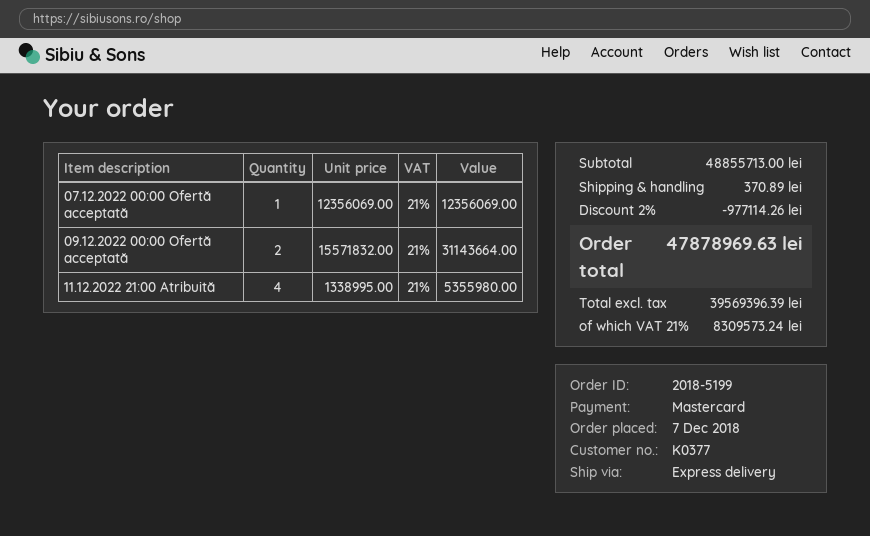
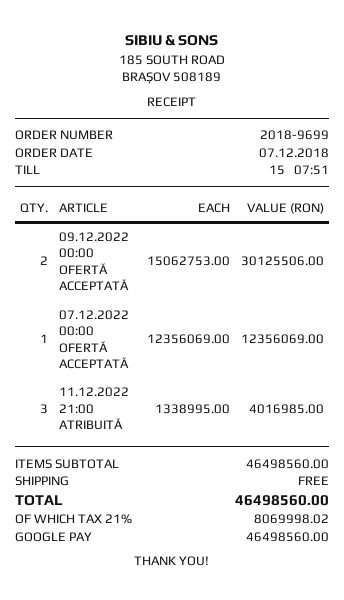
order number: 2018-5199 -> 2018-9699
payment method: Mastercard -> Google Pay
09.12.2022 00:00 Ofertă acceptată: 2 x 15571832.00 = 31143664.00 -> 2 x 15062753.00 = 30125506.00
11.12.2022 21:00 Atribuită: 4 x 1338995.00 = 5355980.00 -> 3 x 1338995.00 = 4016985.00
subtotal: 48855713.00 -> 46498560.00
discount: 2% = 977114.26 -> none
shipping: 370.89 -> 0.00
tax: 21% = 8309573.24 -> 21% = 8069998.02
total: 47878969.63 -> 46498560.00

